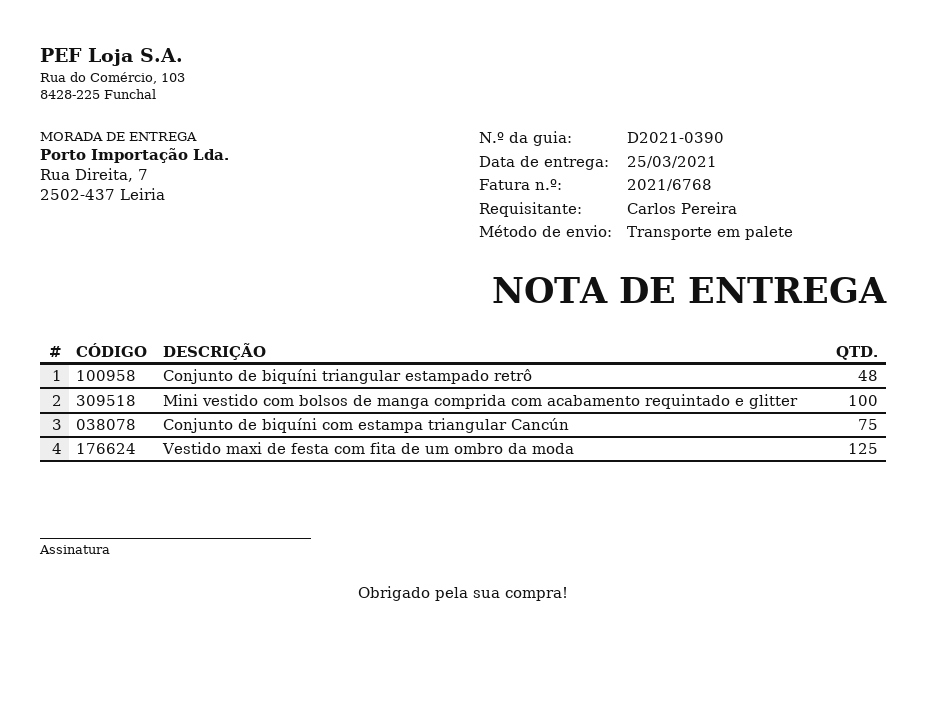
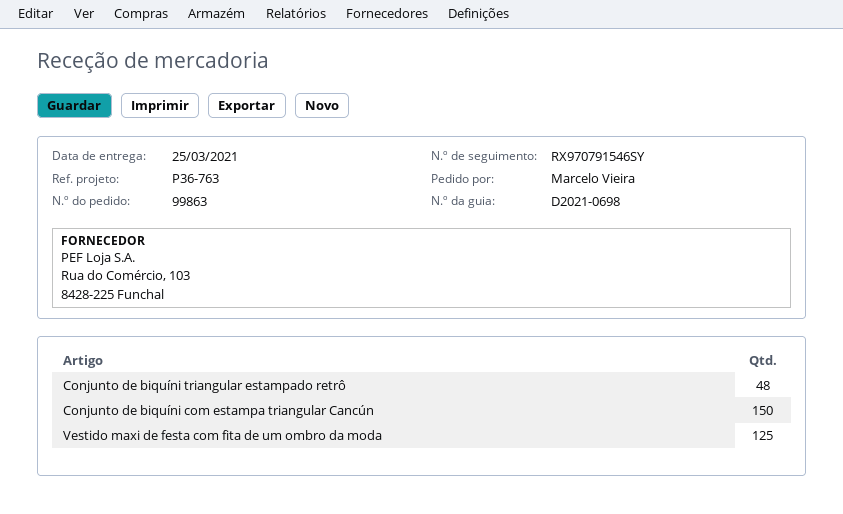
delivery note number: D2021-0390 -> D2021-0698
ordered by: Carlos Pereira -> Marcelo Vieira
Mini vestido com bolsos de manga comprida com acabamento requintado e glitter: 100 -> none
Conjunto de biquíni com estampa triangular Cancún: 75 -> 150

